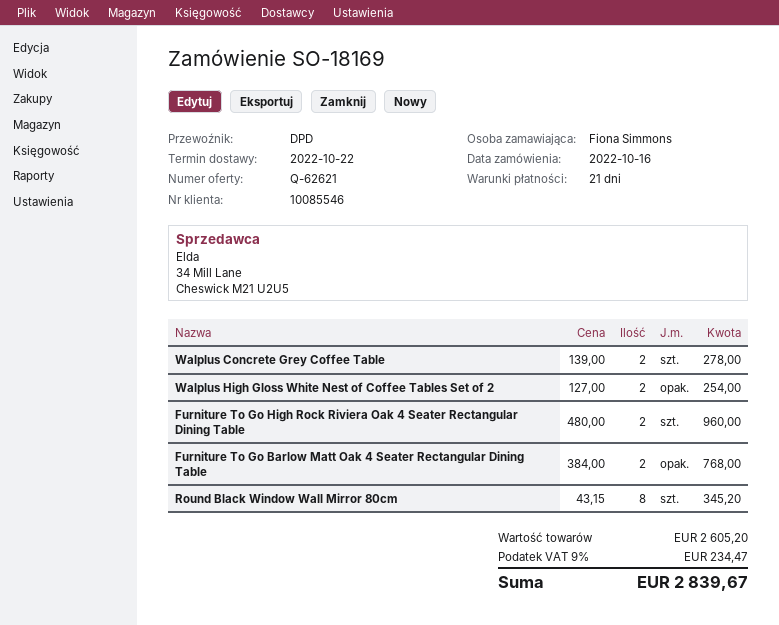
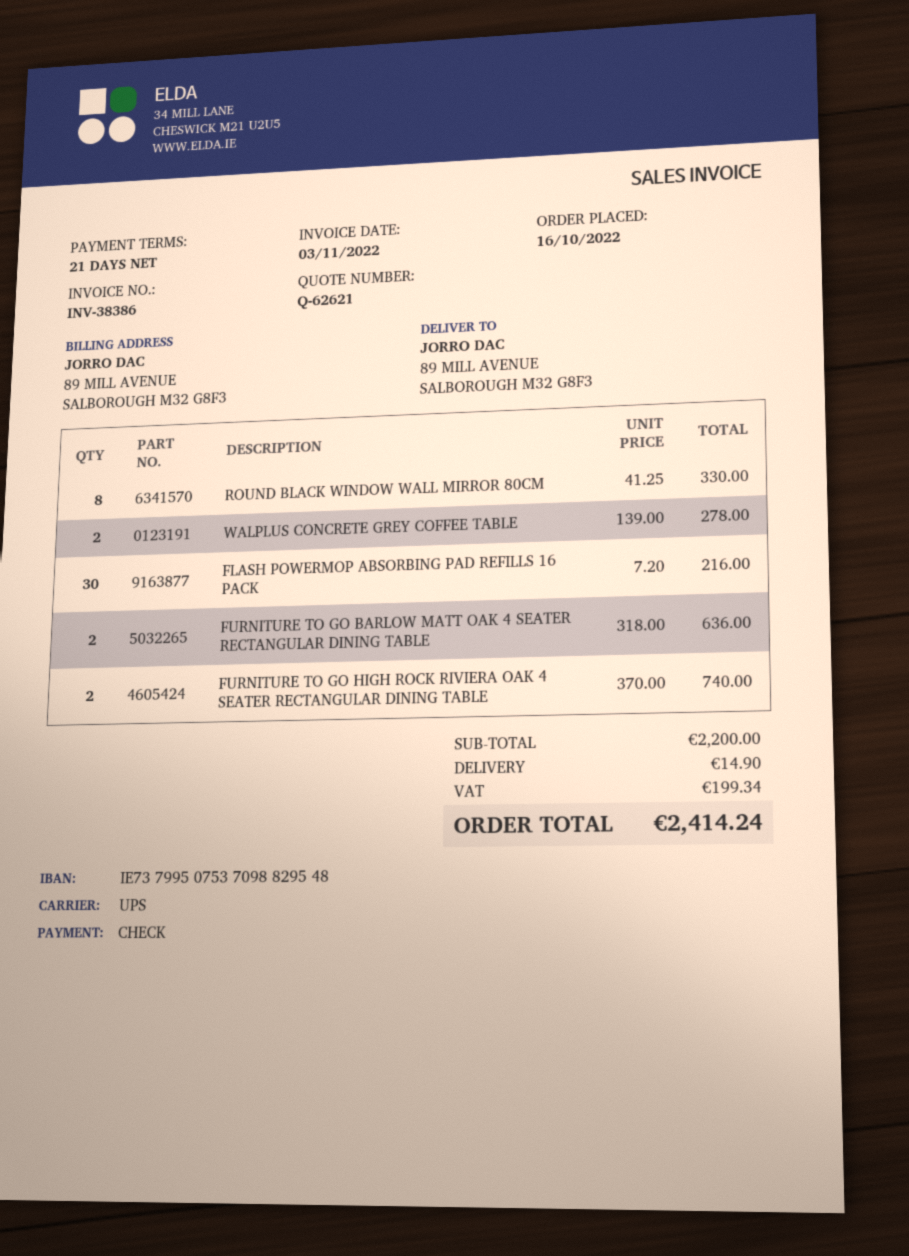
shipping method: DPD -> UPS
Walplus High Gloss White Nest of Coffee Tables Set of 2: 2 x 127.00 = 254.00 -> none
Furniture To Go High Rock Riviera Oak 4 Seater Rectangular Dining Table: 2 x 480.00 = 960.00 -> 2 x 370.00 = 740.00
Furniture To Go Barlow Matt Oak 4 Seater Rectangular Dining Table: 2 x 384.00 = 768.00 -> 2 x 318.00 = 636.00
Round Black Window Wall Mirror 80cm: 8 x 43.15 = 345.20 -> 8 x 41.25 = 330.00
FLASH POWERMOP ABSORBING PAD REFILLS 16 PACK: none -> 30 x 7.20 = 216.00
subtotal: 2605.20 -> 2200.00
shipping: none -> 14.90
tax: 234.47 -> 199.34
total: 2839.67 -> 2414.24

